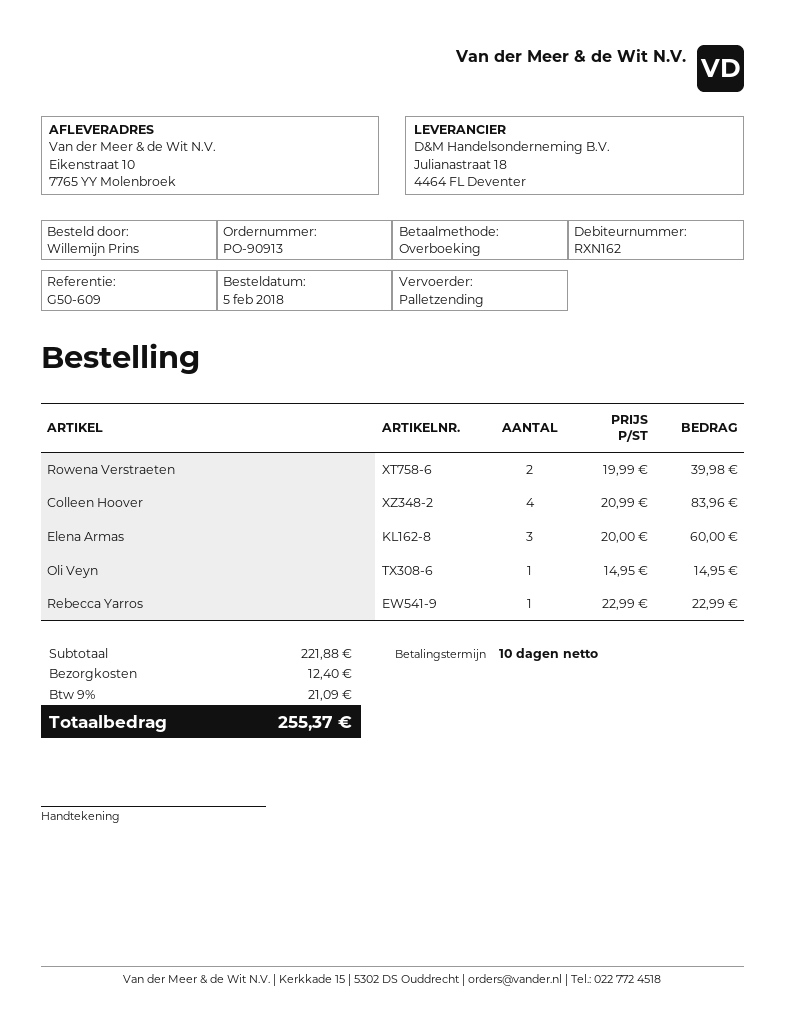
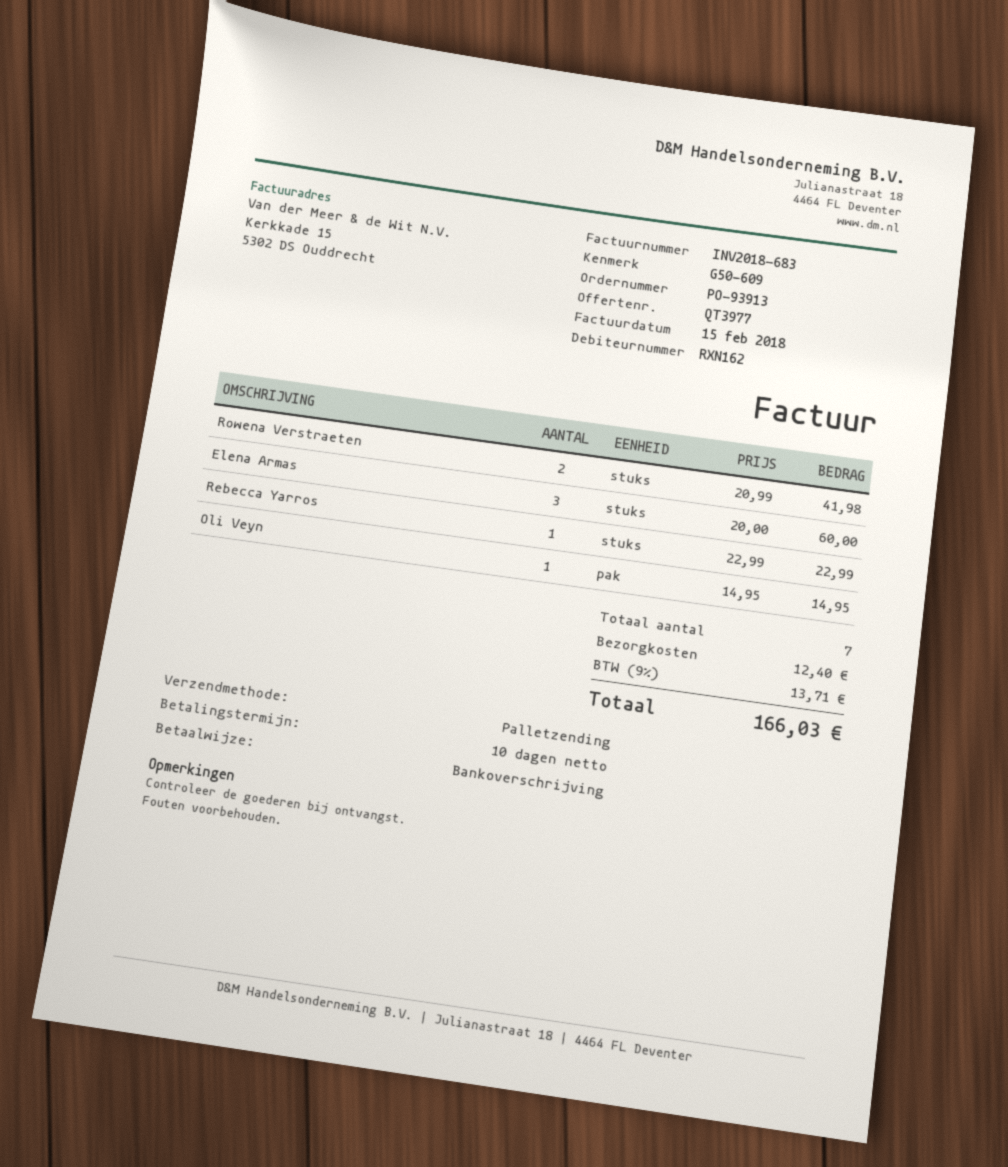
order number: PO-90913 -> PO-93913
Rowena Verstraeten: 2 x 19.99 = 39.98 -> 2 x 20.99 = 41.98
Colleen Hoover: 4 x 20.99 = 83.96 -> none
tax: 9% = 21.09 -> 9% = 13.71
total: 255.37 -> 166.03

